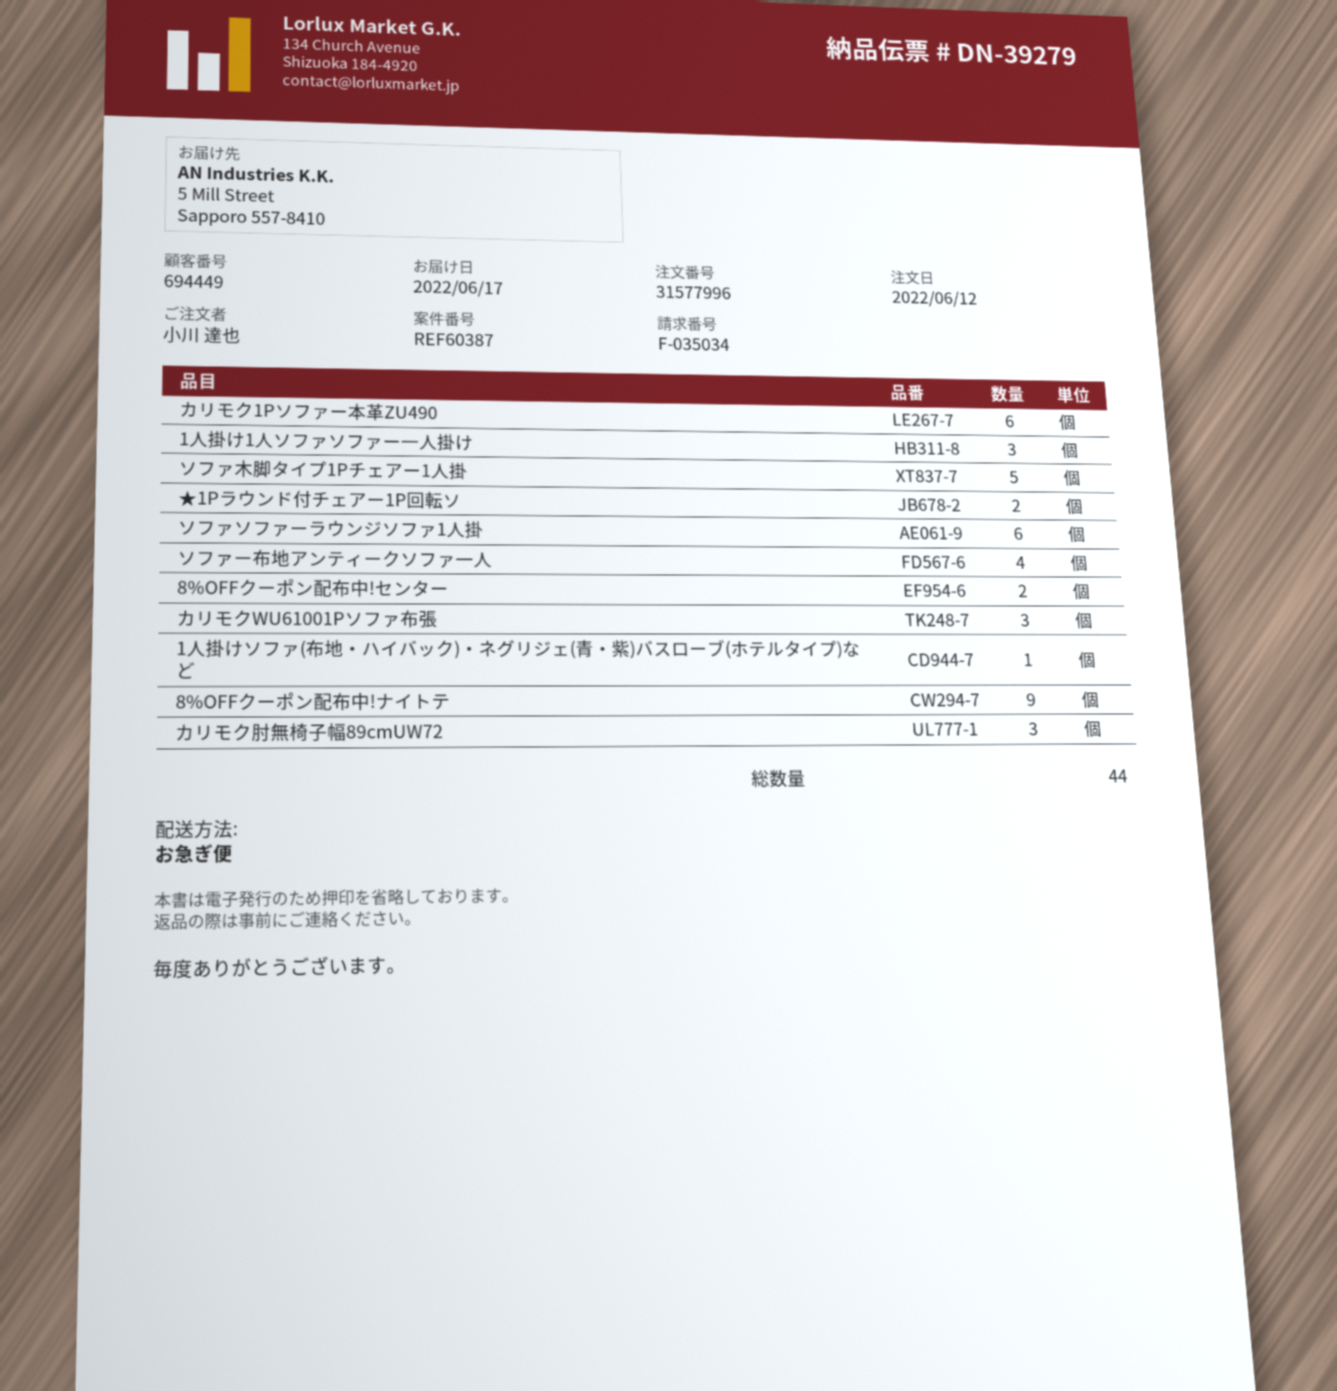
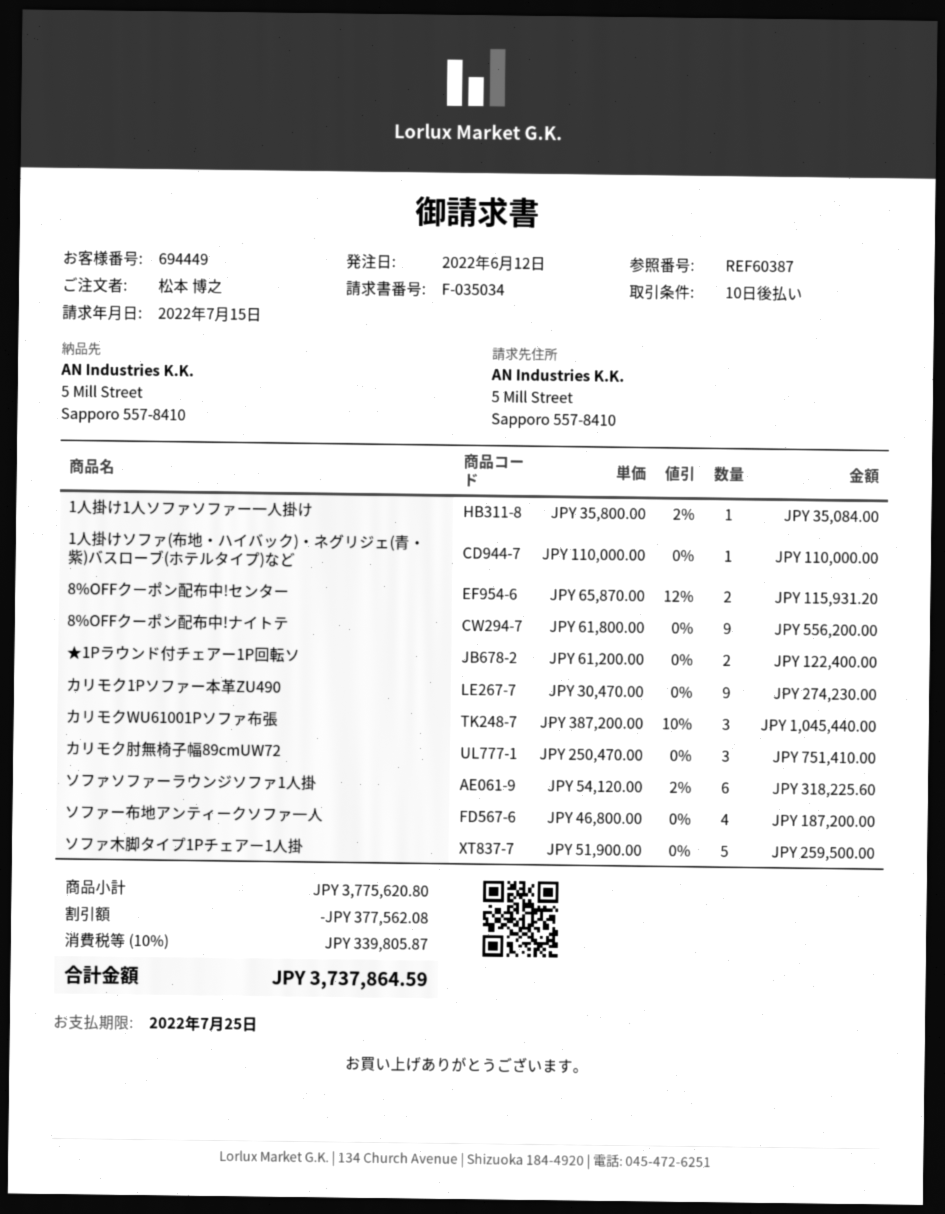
ordered by: 小川 達也 -> 松本 博之
カリモク1Pソファー本革ZU490: 6 -> 9
1人掛け1人ソファソファー一人掛け: 3 -> 1

